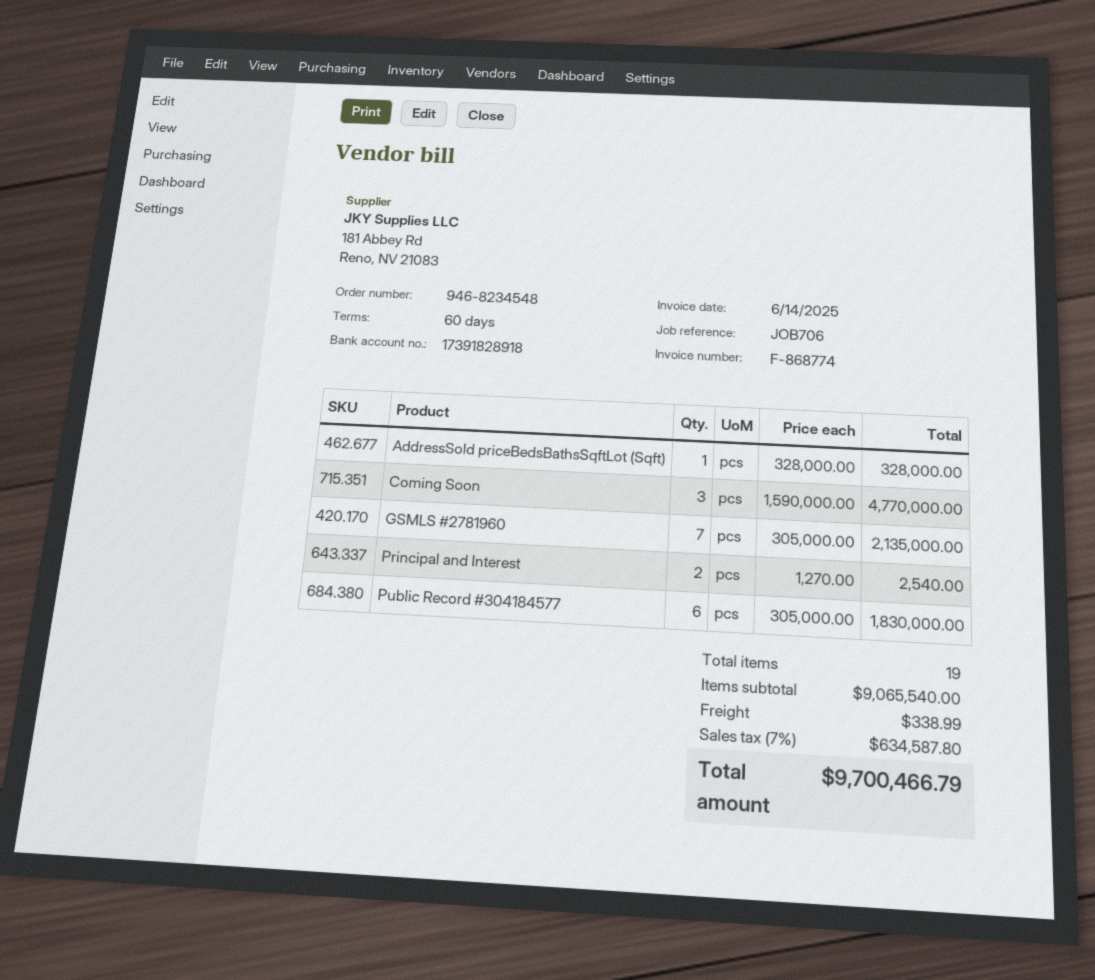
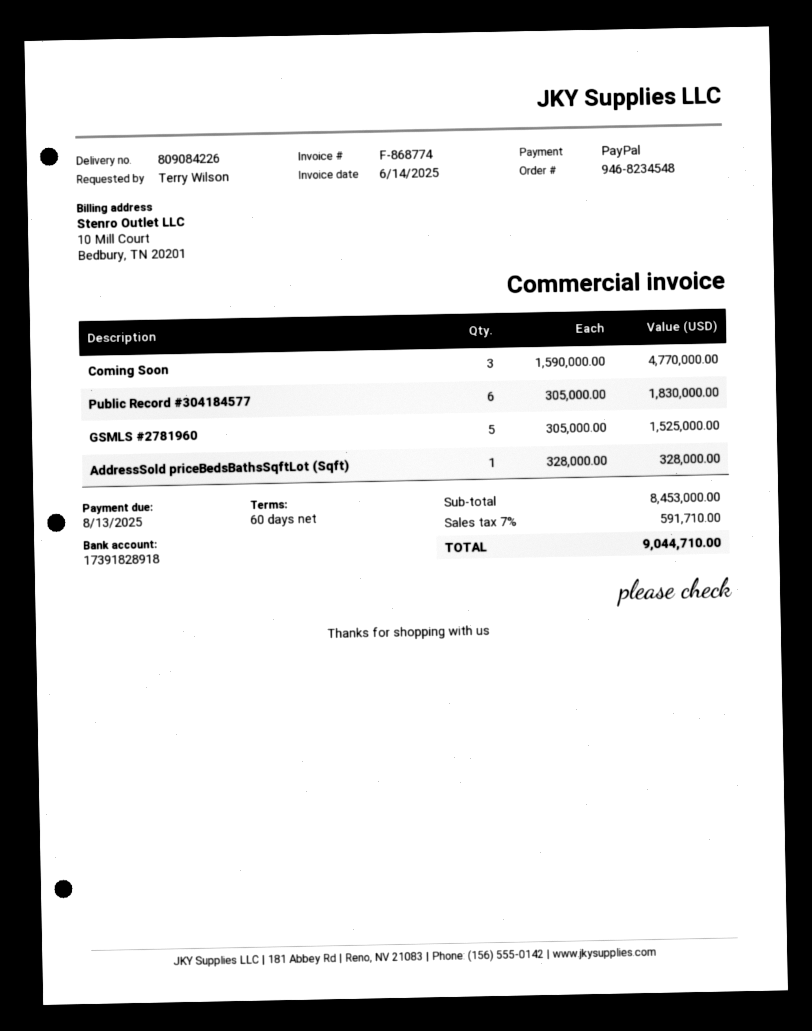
GSMLS #2781960: 7 x 305000.00 = 2135000.00 -> 5 x 305000.00 = 1525000.00
Principal and Interest: 2 x 1270.00 = 2540.00 -> none
subtotal: 9065540.00 -> 8453000.00
shipping: 338.99 -> none
tax: 7% = 634587.80 -> 7% = 591710.00
total: 9700466.79 -> 9044710.00

